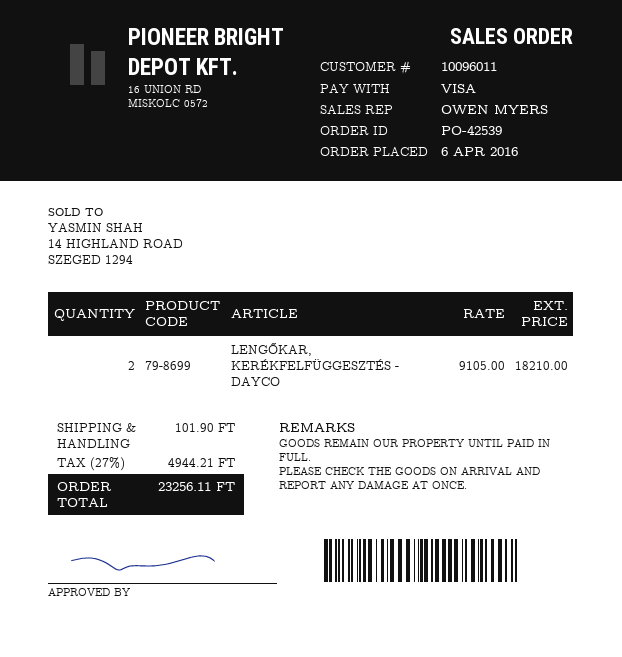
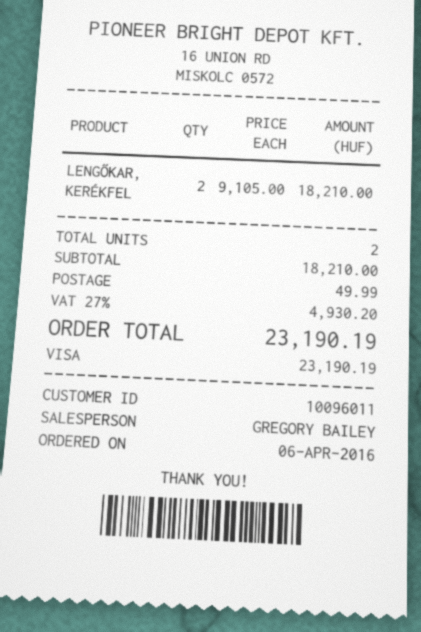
sales rep: OWEN MYERS -> GREGORY BAILEY
shipping: 101.90 -> 49.99
tax: 27% = 4944.21 -> 27% = 4930.20
total: 23256.11 -> 23190.19

